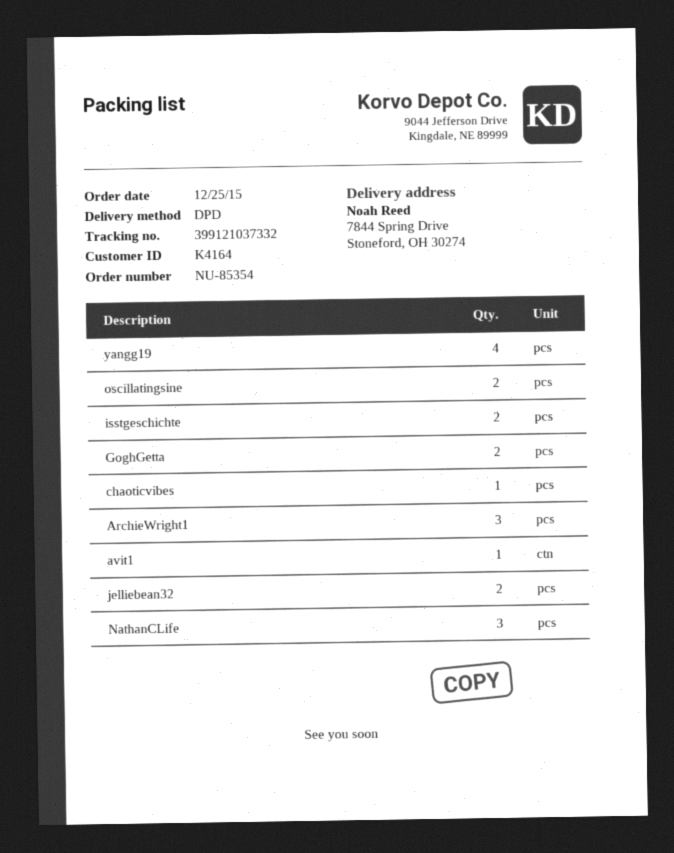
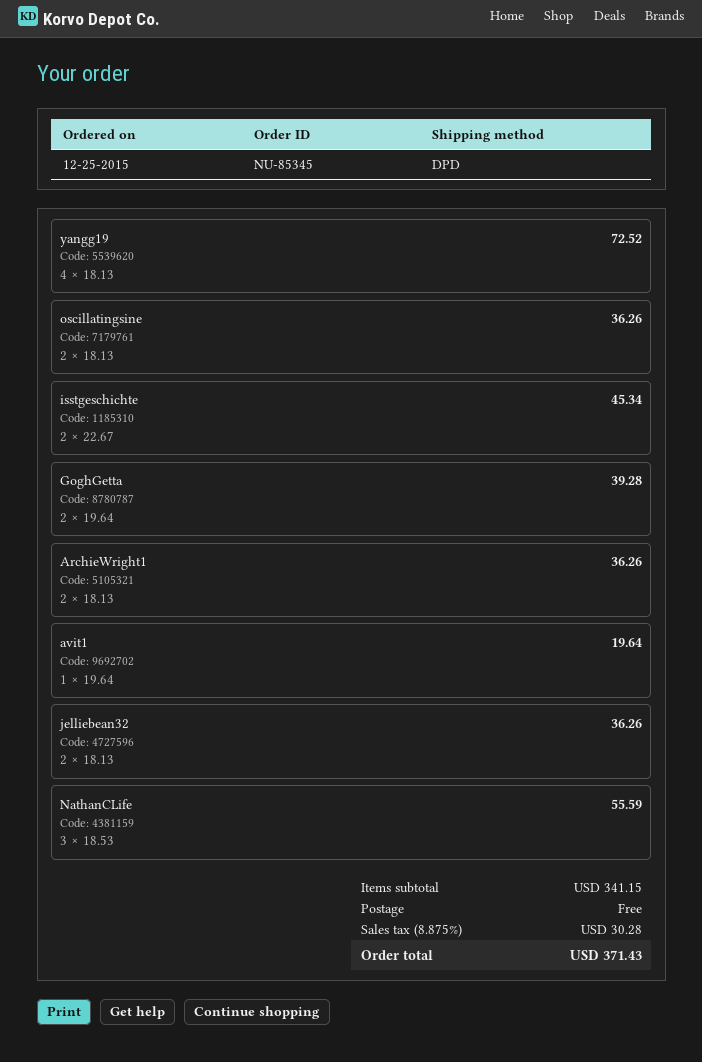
order number: NU-85354 -> NU-85345
chaoticvibes: 1 -> none
ArchieWright1: 3 -> 2

